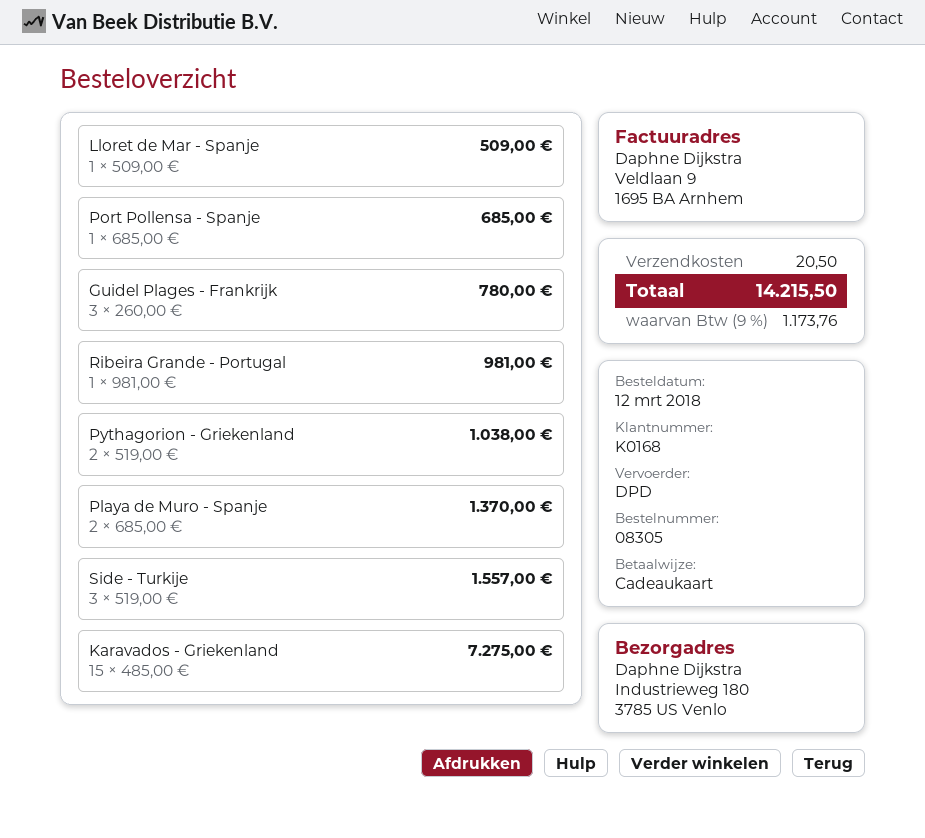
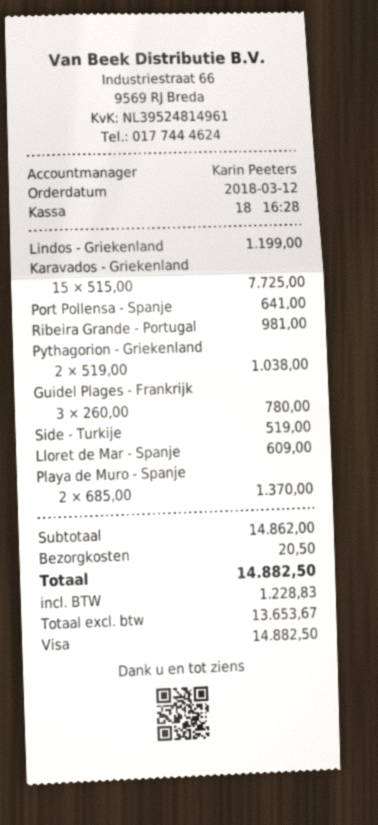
payment method: gift card -> Visa
Lloret de Mar - Spanje: 1 x 509.00 = 509.00 -> 1 x 609.00 = 609.00
Port Pollensa - Spanje: 1 x 685.00 = 685.00 -> 1 x 641.00 = 641.00
Side - Turkije: 3 x 519.00 = 1557.00 -> 1 x 519.00 = 519.00
Karavados - Griekenland: 15 x 485.00 = 7275.00 -> 15 x 515.00 = 7725.00
Lindos - Griekenland: none -> 1 x 1199.00 = 1199.00
tax: 1173.76 -> 1228.83
total: 14215.50 -> 14882.50

